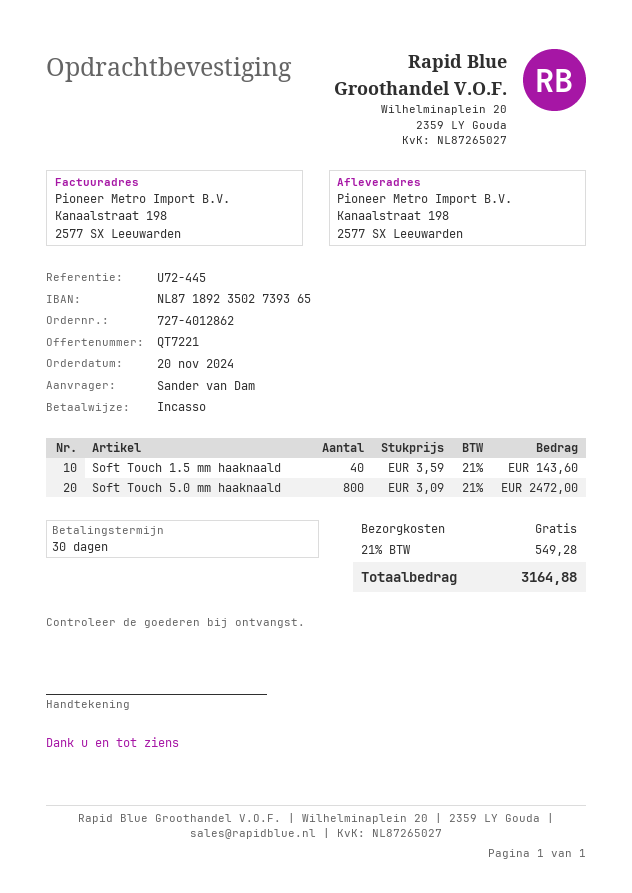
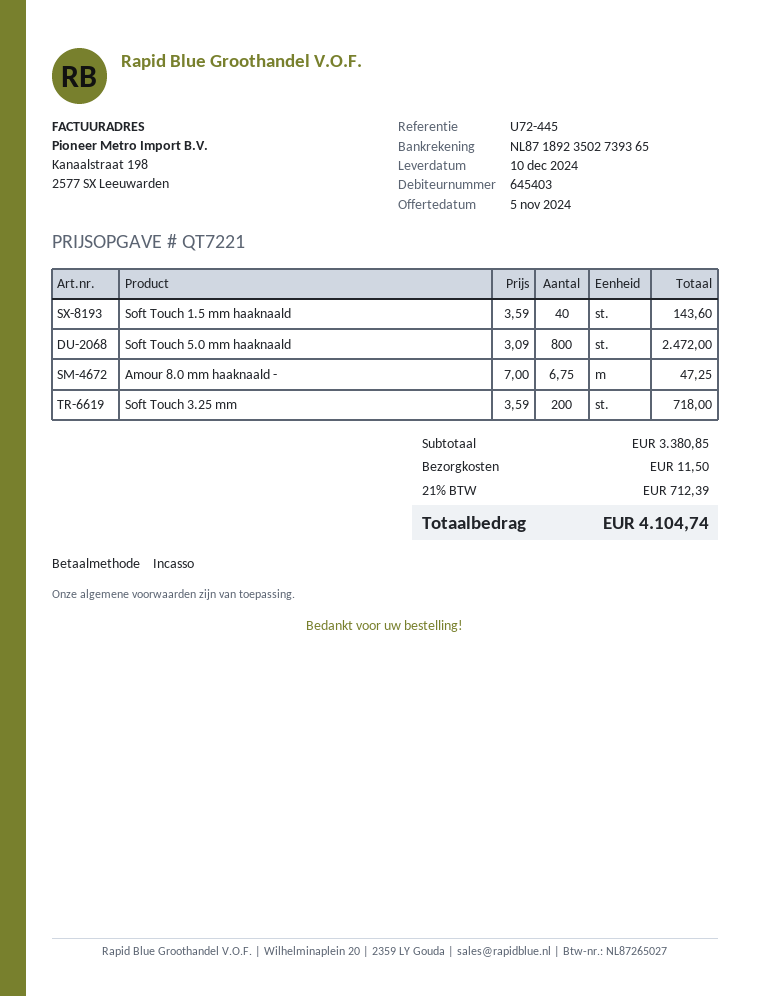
Amour 8.0 mm haaknaald -: none -> 6.75 x 7.00 = 47.25
Soft Touch 3.25 mm: none -> 200 x 3.59 = 718.00
shipping: 0.00 -> 11.50
tax: 21% = 549.28 -> 21% = 712.39
total: 3164.88 -> 4104.74

